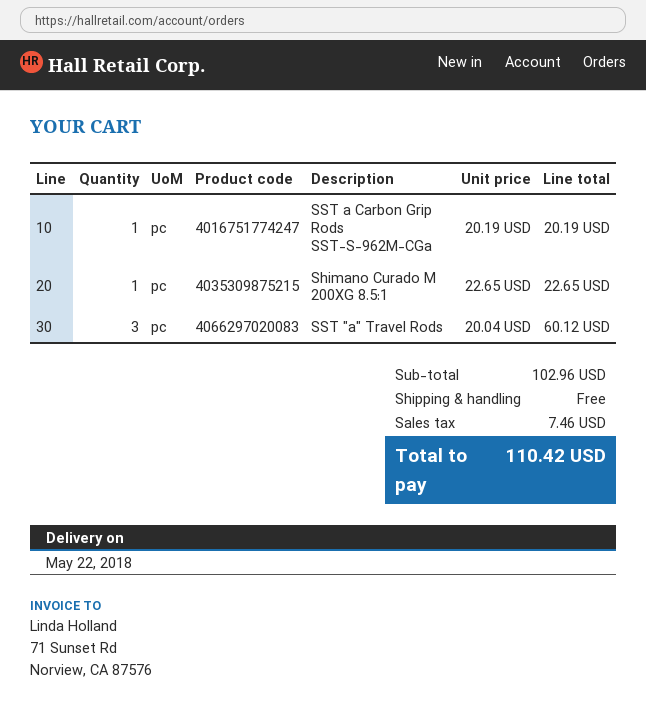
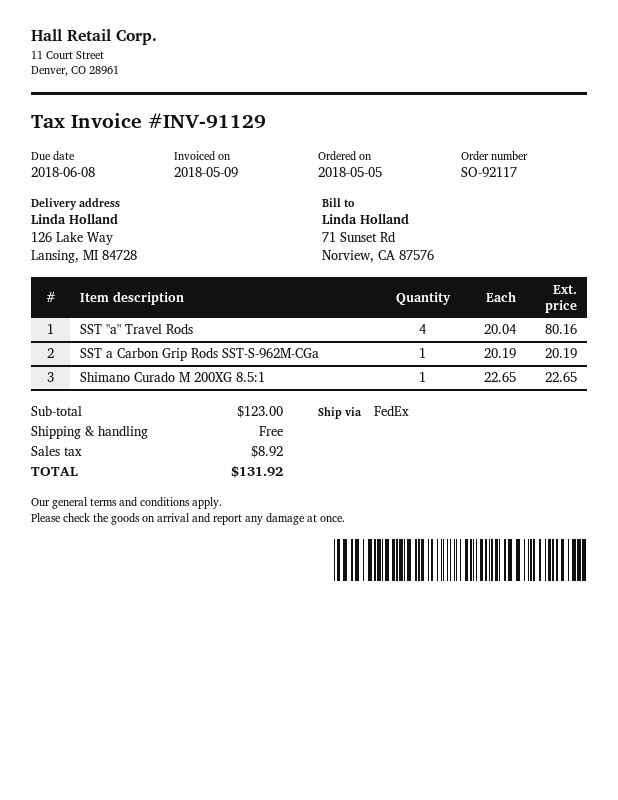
SST "a" Travel Rods: 3 x 20.04 = 60.12 -> 4 x 20.04 = 80.16
subtotal: 102.96 -> 123.00
tax: 7.46 -> 8.92
total: 110.42 -> 131.92

